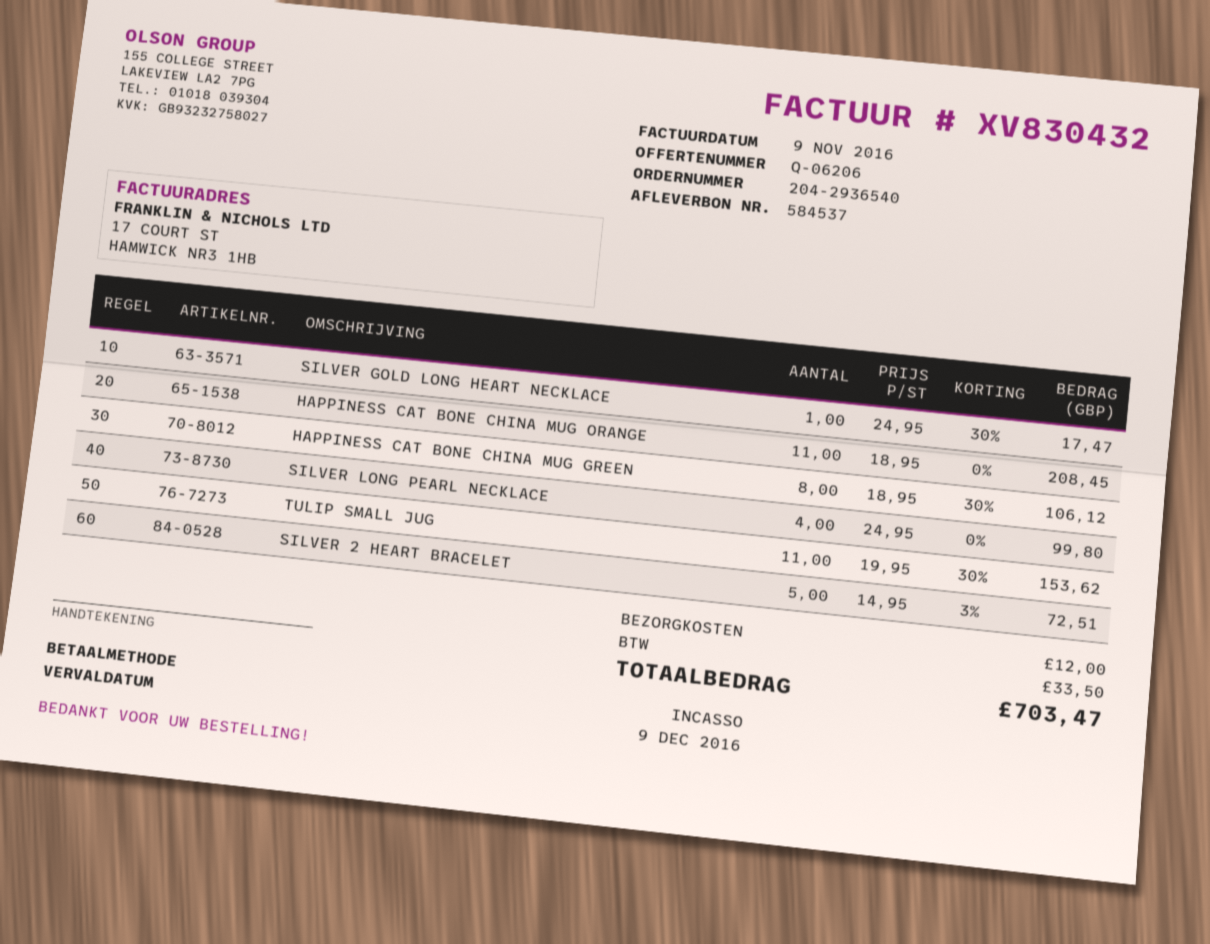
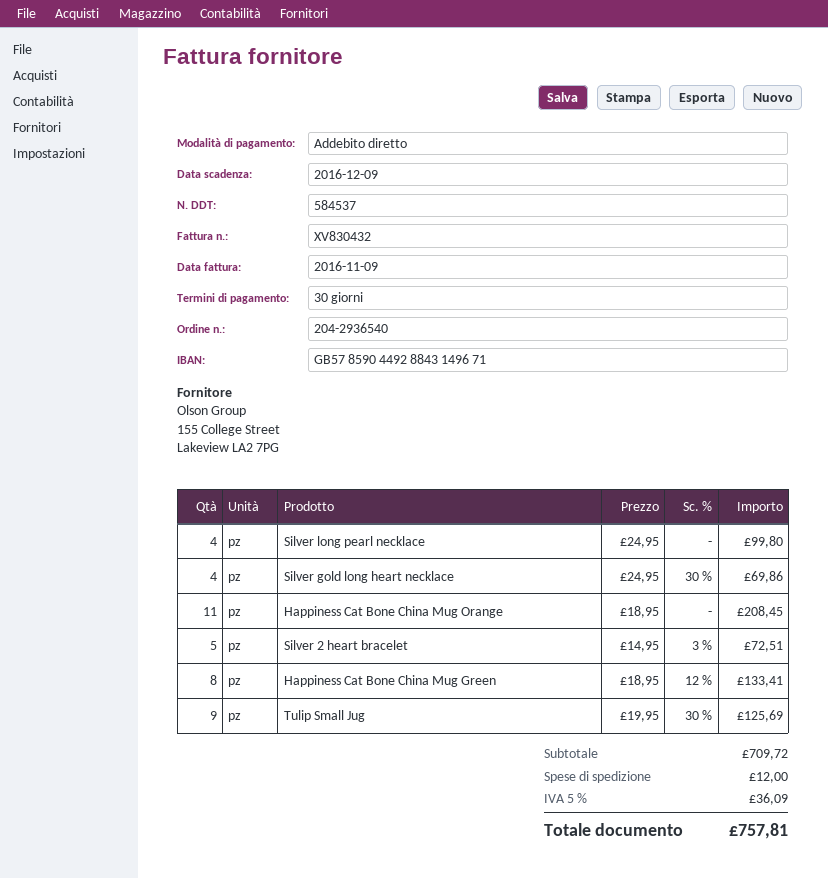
SILVER GOLD LONG HEART NECKLACE: 1 x 24.95 - 30% = 17.47 -> 4 x 24.95 - 30% = 69.86
HAPPINESS CAT BONE CHINA MUG GREEN: 8 x 18.95 - 30% = 106.12 -> 8 x 18.95 - 12% = 133.41
TULIP SMALL JUG: 11 x 19.95 - 30% = 153.62 -> 9 x 19.95 - 30% = 125.69
tax: 33.50 -> 36.09
total: 703.47 -> 757.81

